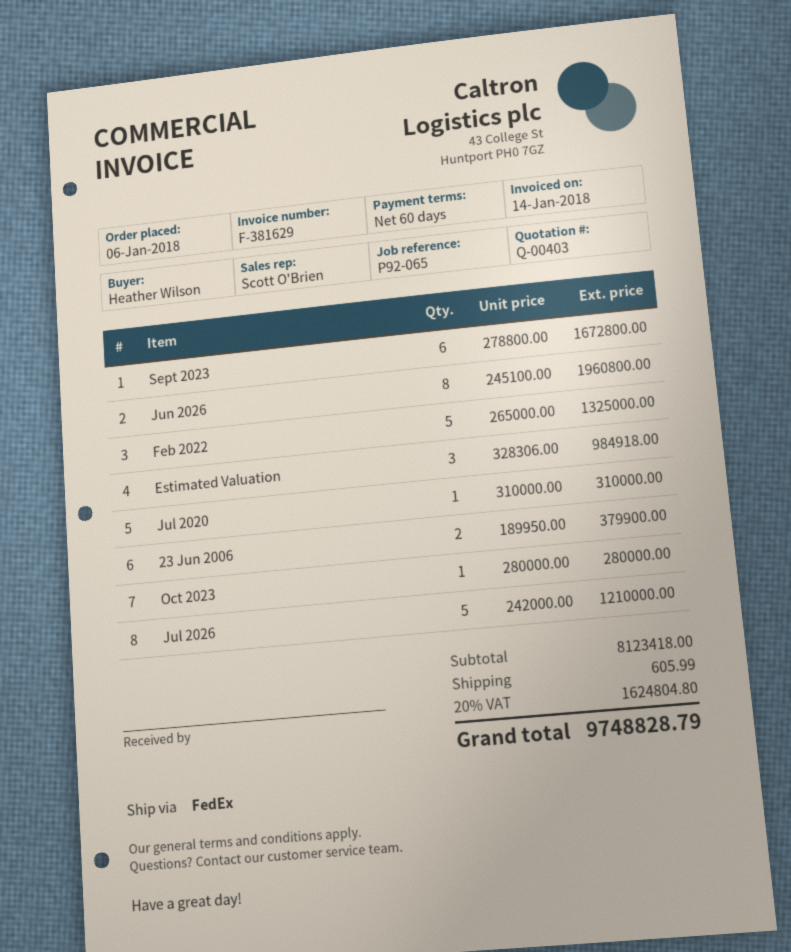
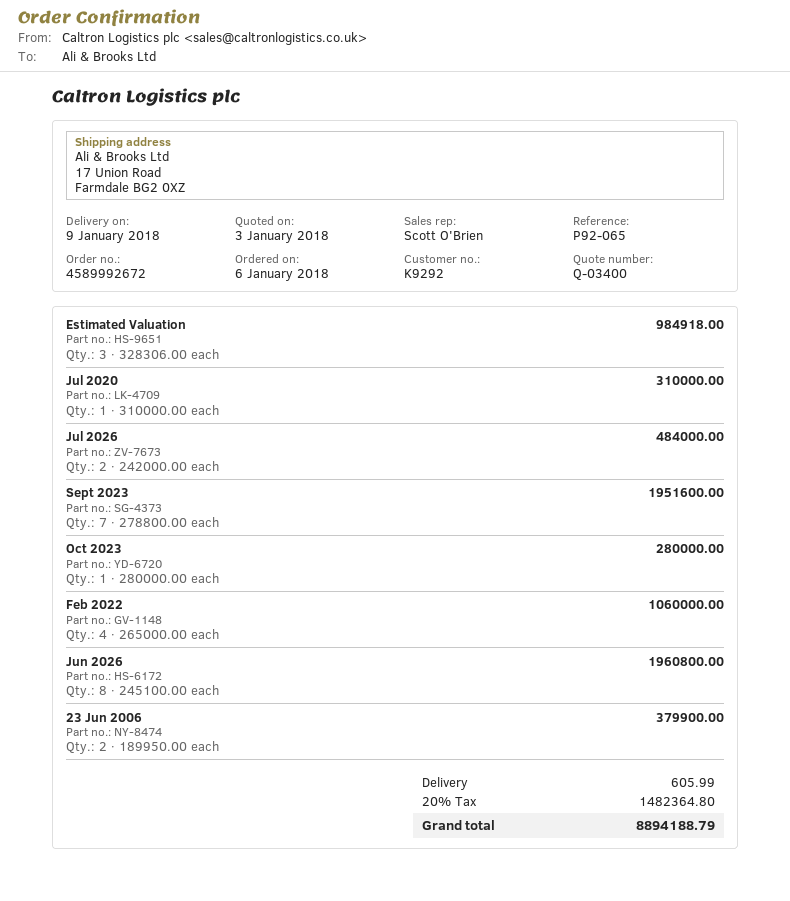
quote number: Q-00403 -> Q-03400
Sept 2023: 6 x 278800.00 = 1672800.00 -> 7 x 278800.00 = 1951600.00
Feb 2022: 5 x 265000.00 = 1325000.00 -> 4 x 265000.00 = 1060000.00
Jul 2026: 5 x 242000.00 = 1210000.00 -> 2 x 242000.00 = 484000.00
tax: 20% = 1624804.80 -> 20% = 1482364.80
total: 9748828.79 -> 8894188.79

